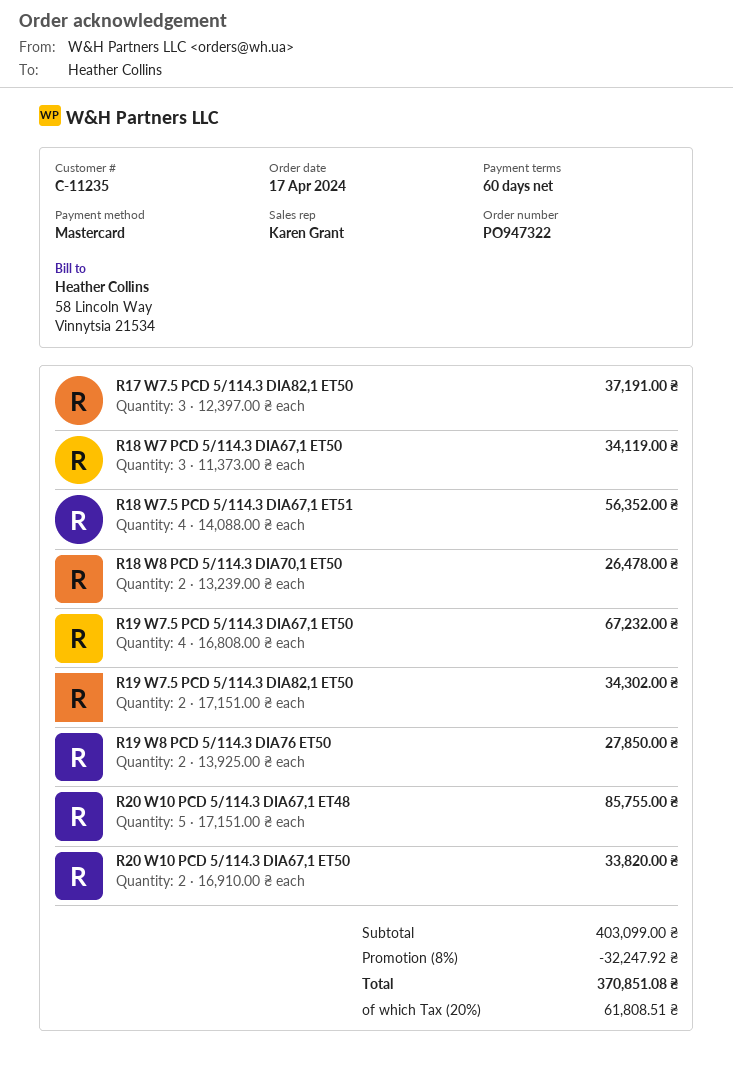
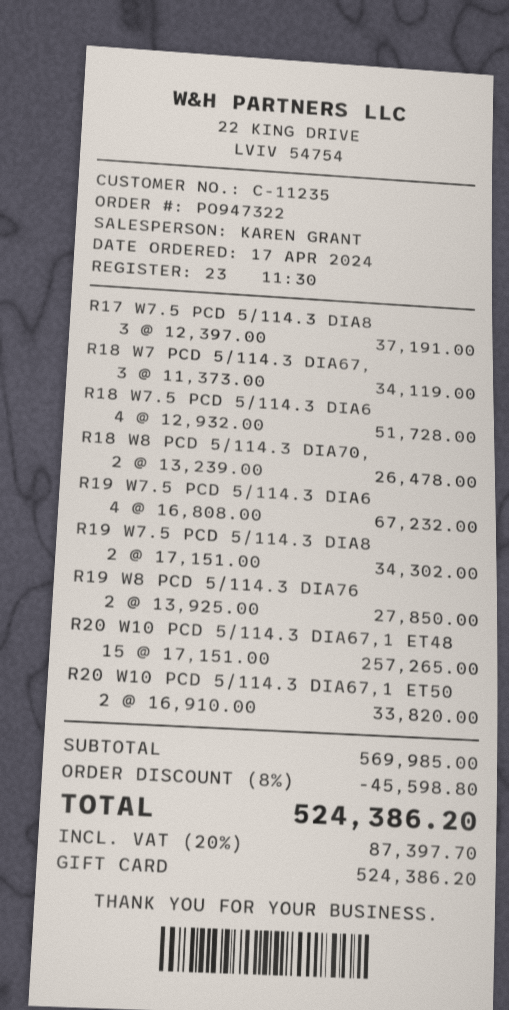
payment method: Mastercard -> gift card
R18 W7.5 PCD 5/114.3 DIA67,1 ET51: 4 x 14088.00 = 56352.00 -> 4 x 12932.00 = 51728.00
R20 W10 PCD 5/114.3 DIA67,1 ET48: 5 x 17151.00 = 85755.00 -> 15 x 17151.00 = 257265.00
subtotal: 403099.00 -> 569985.00
discount: 8% = 32247.92 -> 8% = 45598.80
tax: 20% = 61808.51 -> 20% = 87397.70
total: 370851.08 -> 524386.20

